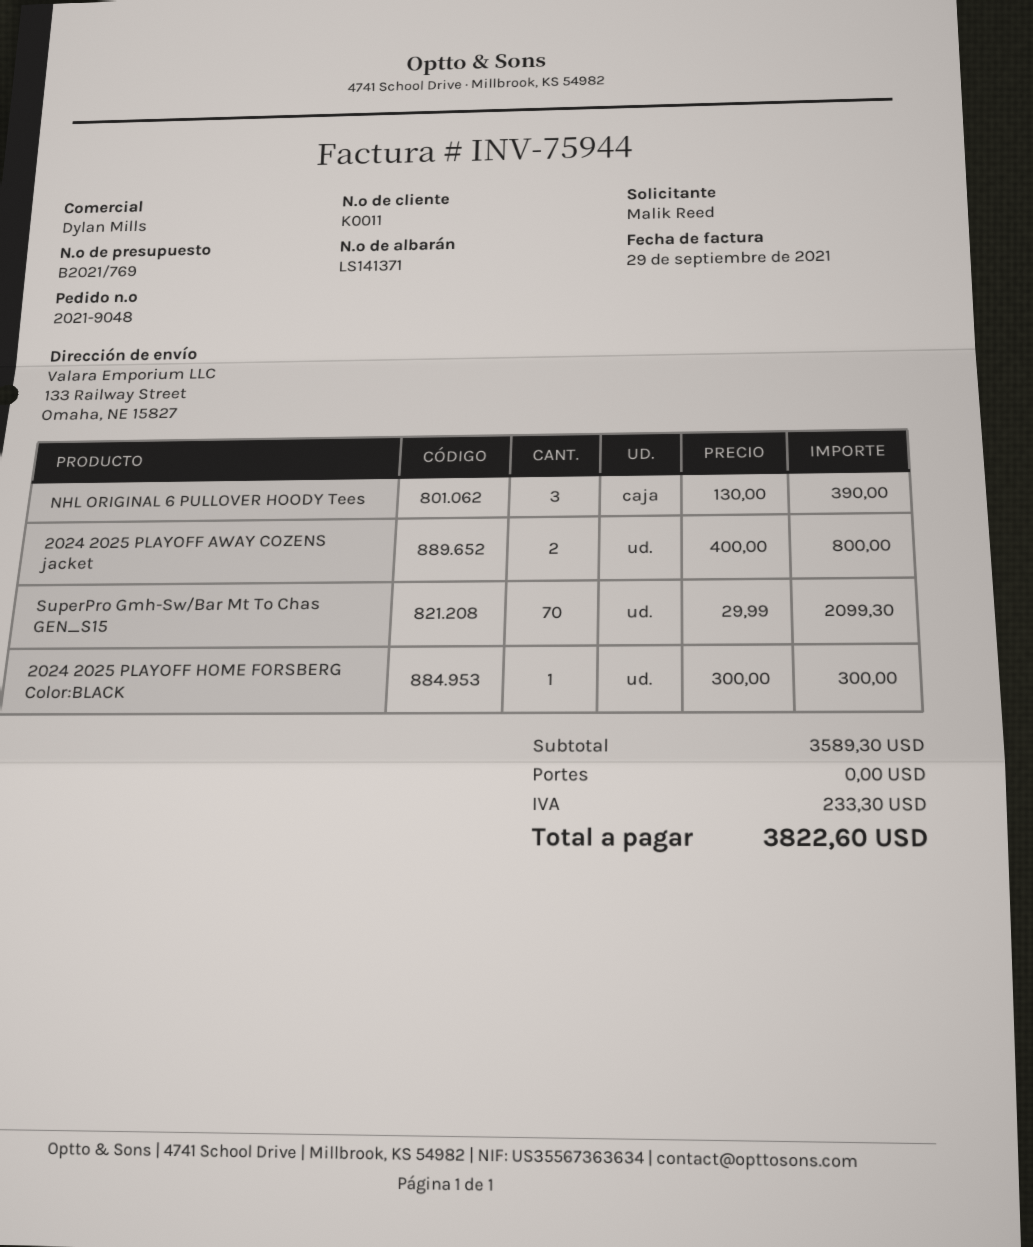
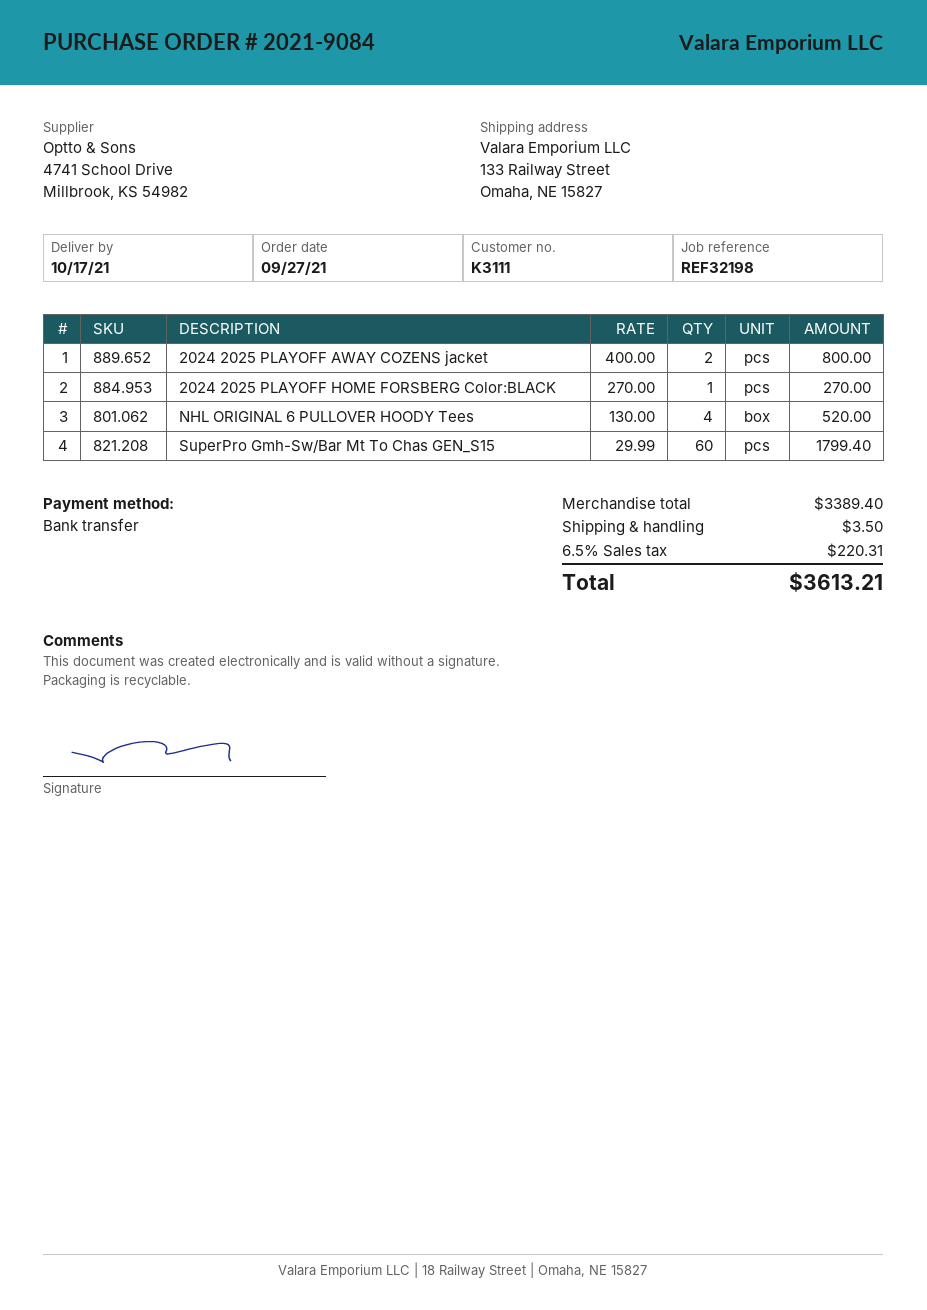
order number: 2021-9048 -> 2021-9084
customer number: K0011 -> K3111
NHL ORIGINAL 6 PULLOVER HOODY Tees: 3 x 130.00 = 390.00 -> 4 x 130.00 = 520.00
SuperPro Gmh-Sw/Bar Mt To Chas GEN_S15: 70 x 29.99 = 2099.30 -> 60 x 29.99 = 1799.40
2024 2025 PLAYOFF HOME FORSBERG Color:BLACK: 1 x 300.00 = 300.00 -> 1 x 270.00 = 270.00
subtotal: 3589.30 -> 3389.40
shipping: 0.00 -> 3.50
tax: 233.30 -> 220.31
total: 3822.60 -> 3613.21

